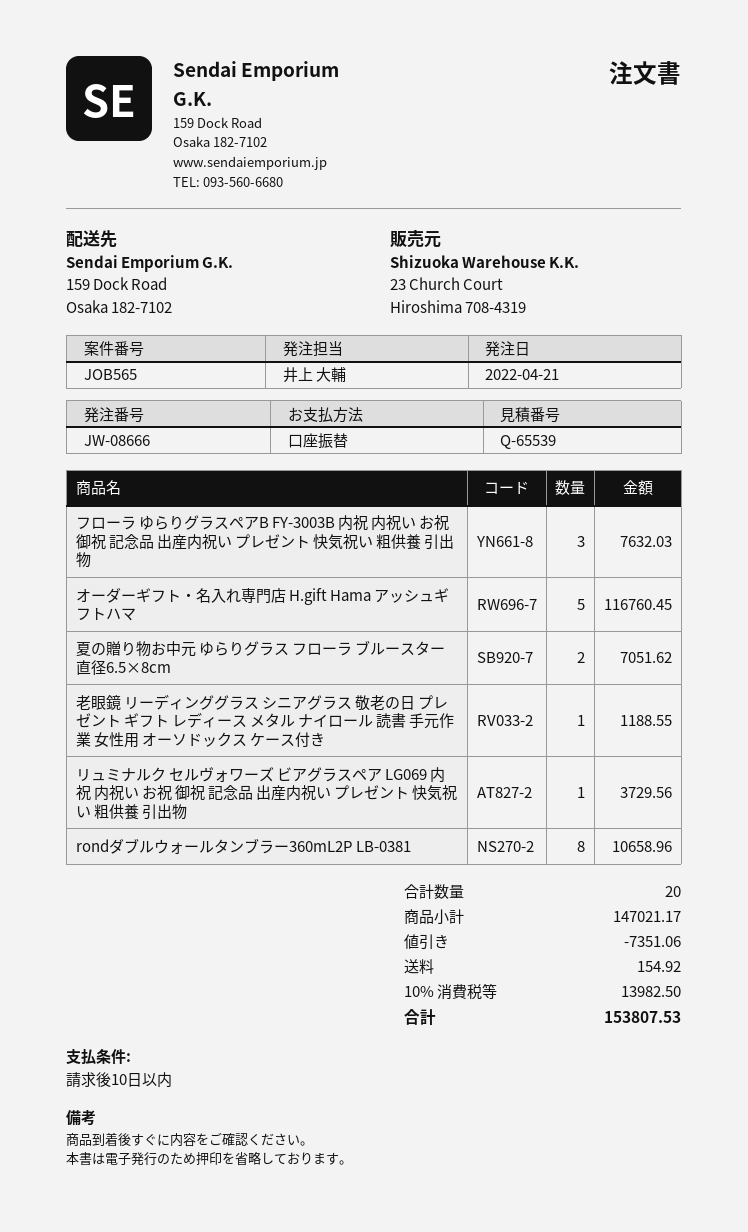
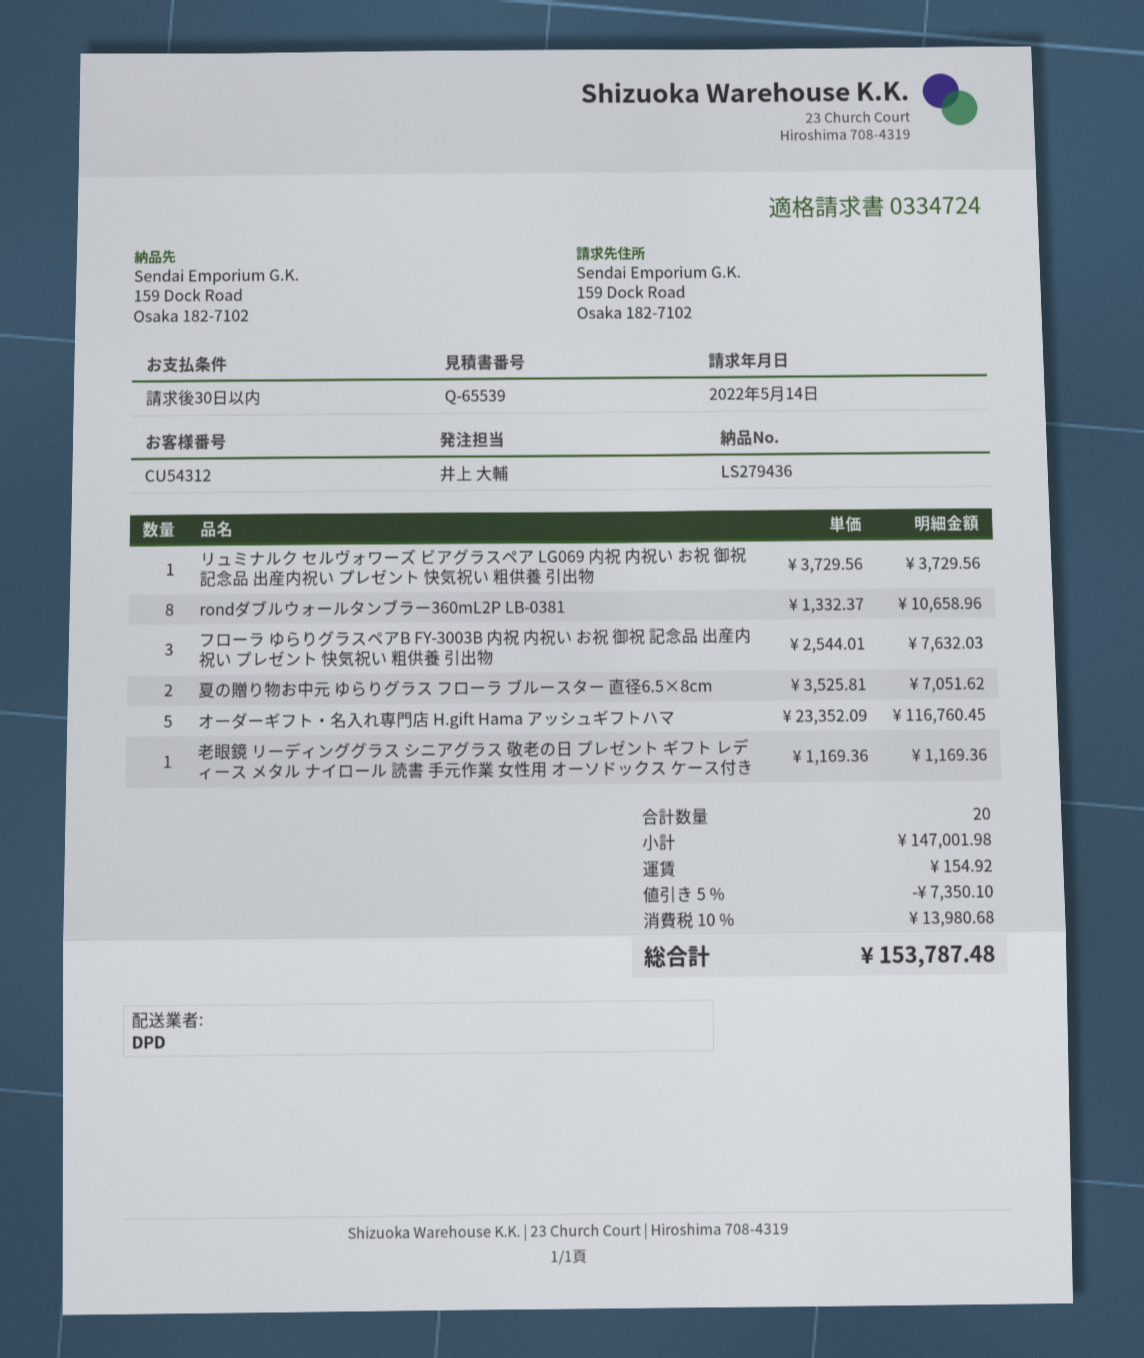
payment terms: 10 days -> 30 days
老眼鏡 リーディンググラス シニアグラス 敬老の日 プレゼント ギフト レディース メタル ナイロール 読書 手元作業 女性用 オーソドックス ケース付き: 1 for 1188.55 -> 1 for 1169.36
subtotal: 147021.17 -> 147001.98
discount: 7351.06 -> 7350.10
tax: 10% = 13982.50 -> 10% = 13980.68
total: 153807.53 -> 153787.48

